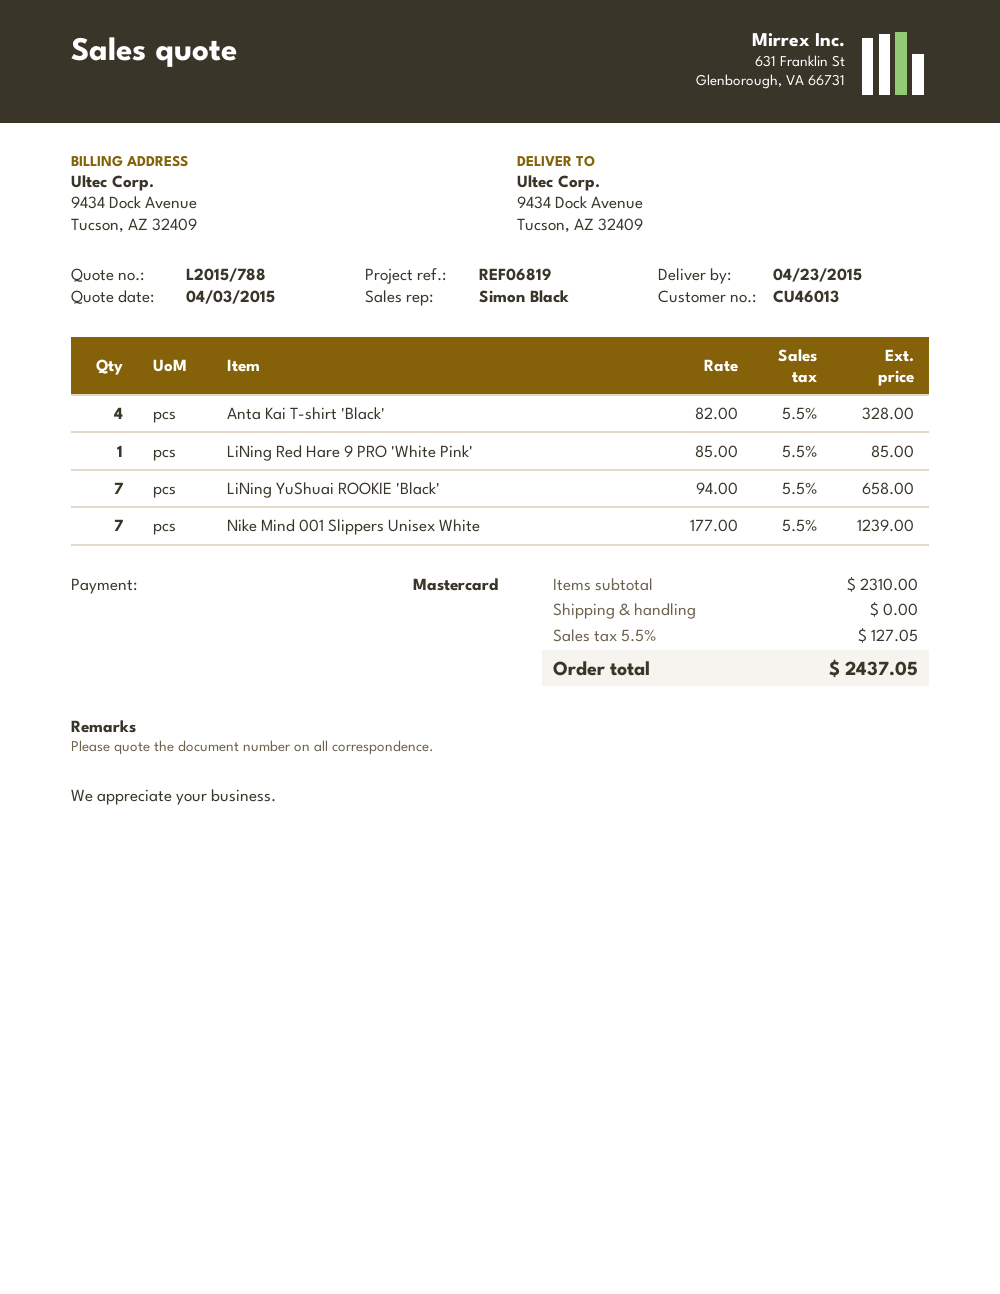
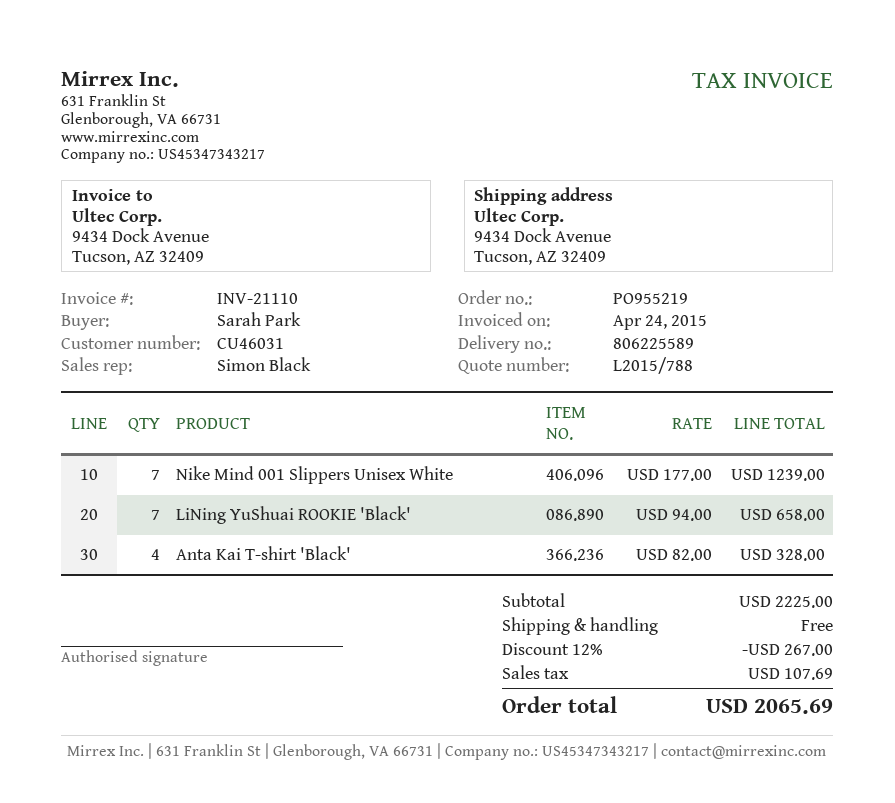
customer number: CU46013 -> CU46031
LiNing Red Hare 9 PRO 'White Pink': 1 x 85.00 = 85.00 -> none
subtotal: 2310.00 -> 2225.00
discount: none -> 12% = 267.00
tax: 127.05 -> 107.69
total: 2437.05 -> 2065.69

